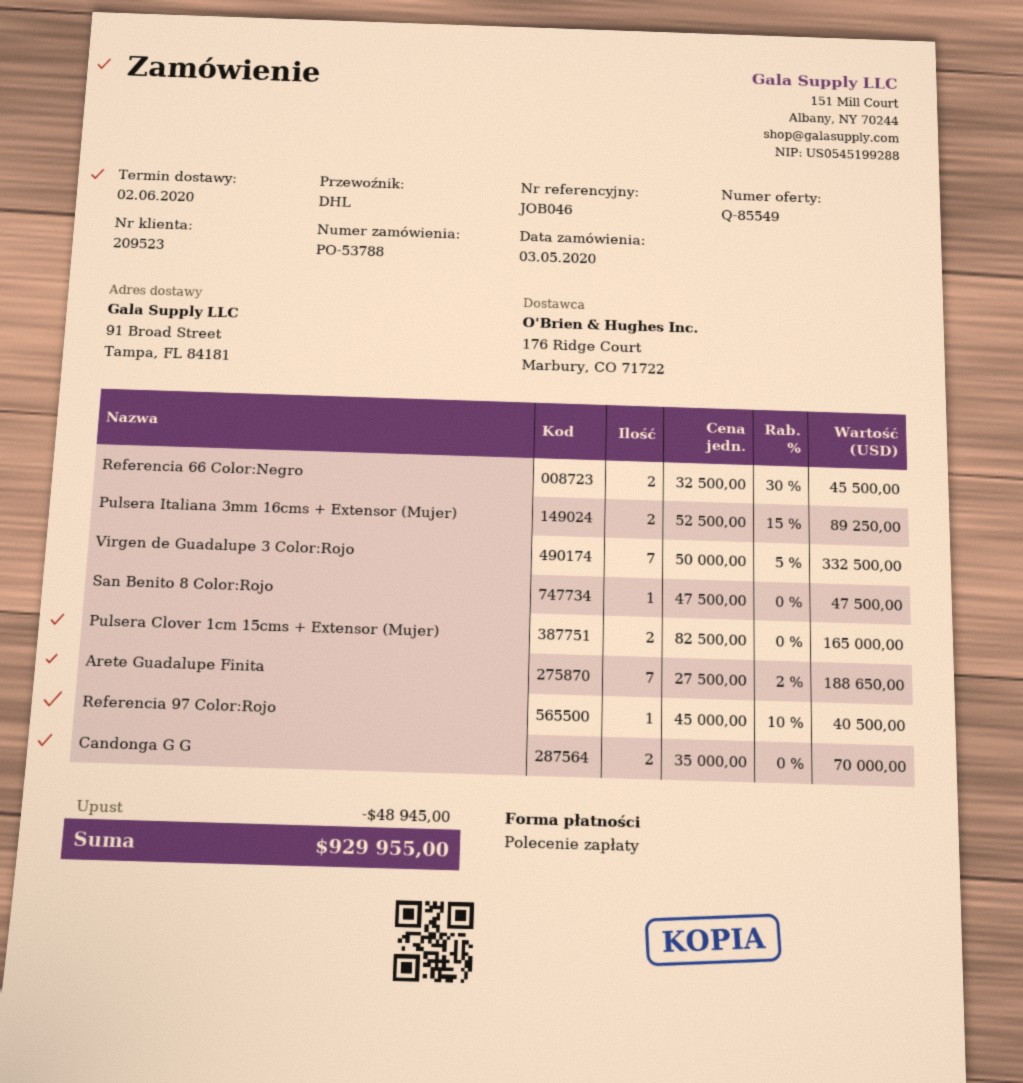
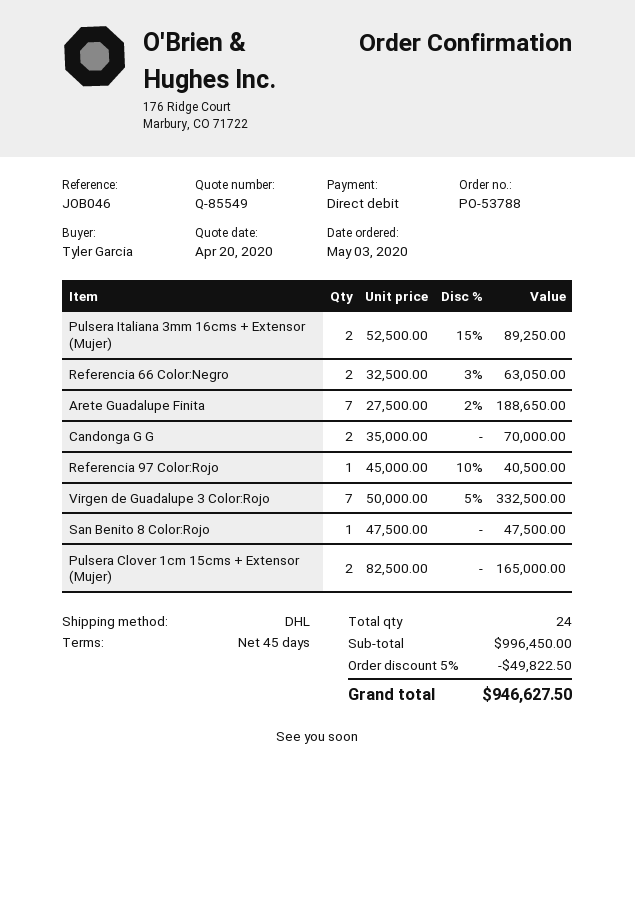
Referencia 66 Color:Negro: 2 x 32500.00 - 30% = 45500.00 -> 2 x 32500.00 - 3% = 63050.00
discount: 48945.00 -> 49822.50
total: 929955.00 -> 946627.50

